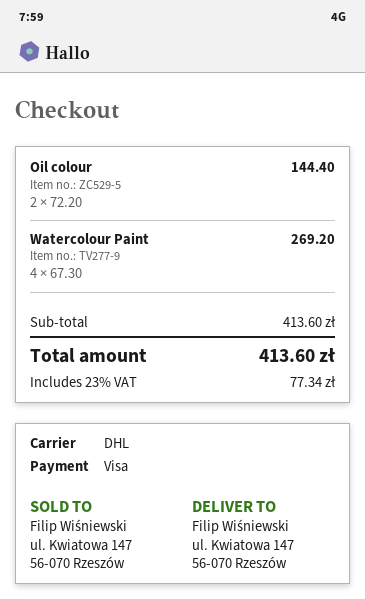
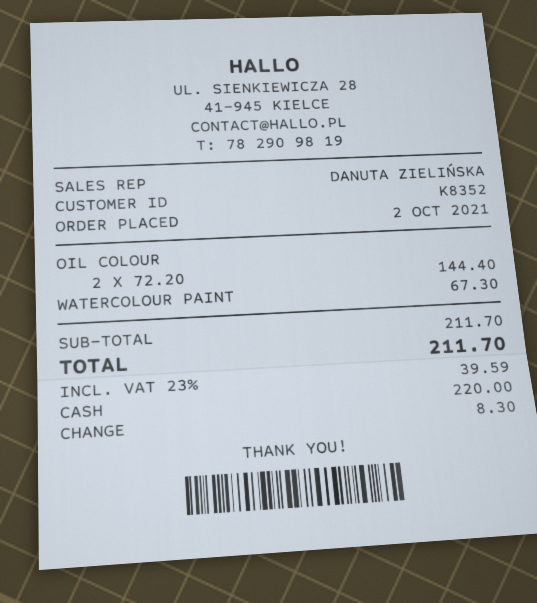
payment method: Visa -> cash
Watercolour Paint: 4 x 67.30 = 269.20 -> 1 x 67.30 = 67.30
subtotal: 413.60 -> 211.70
tax: 23% = 77.34 -> 23% = 39.59
total: 413.60 -> 211.70

